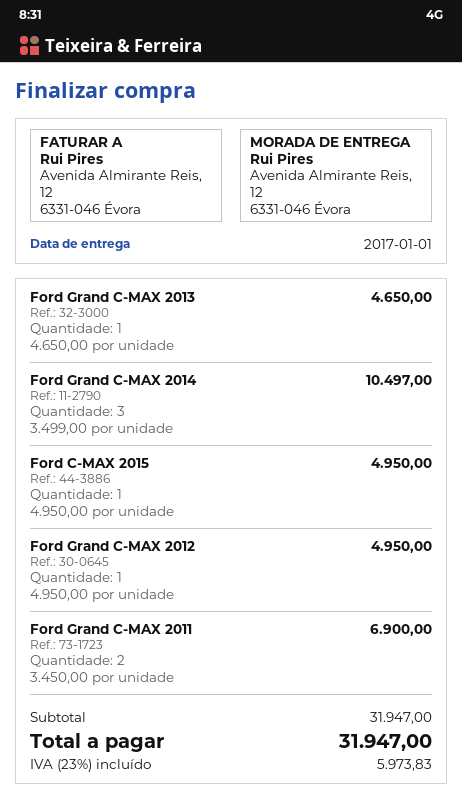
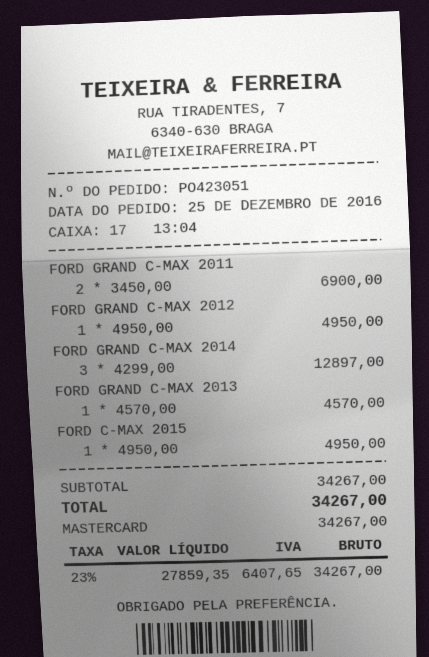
Ford Grand C-MAX 2013: 1 x 4650.00 = 4650.00 -> 1 x 4570.00 = 4570.00
Ford Grand C-MAX 2014: 3 x 3499.00 = 10497.00 -> 3 x 4299.00 = 12897.00
subtotal: 31947.00 -> 34267.00
tax: 23% = 5973.83 -> 23% = 6407.65
total: 31947.00 -> 34267.00

